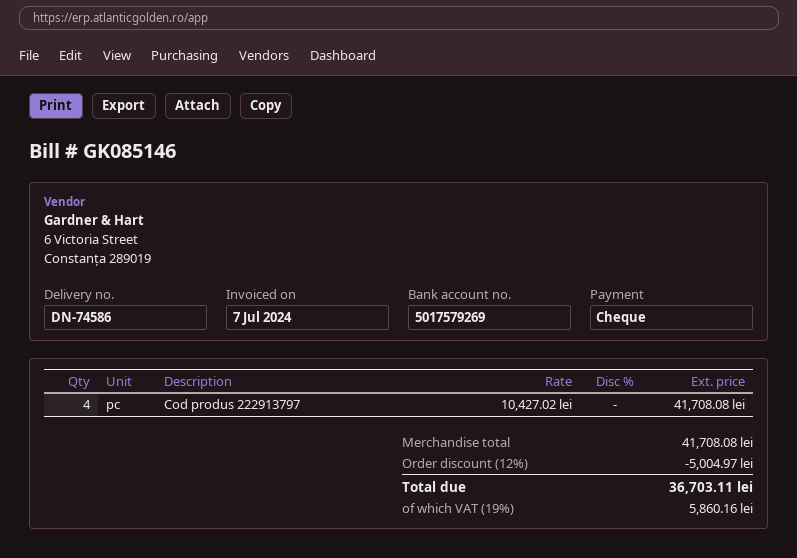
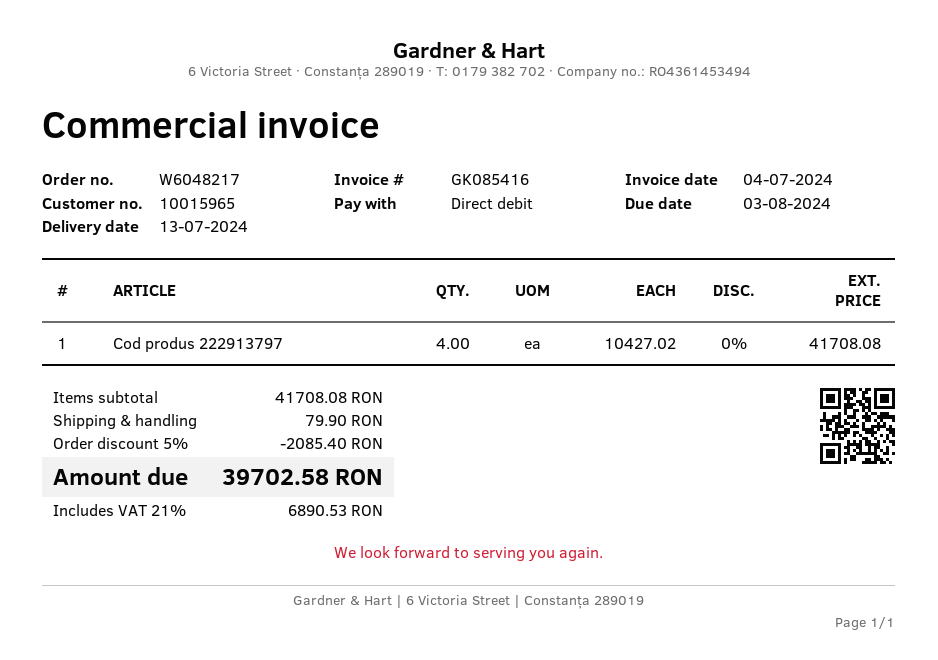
invoice number: GK085146 -> GK085416
invoice date: 2024-07-07 -> 2024-07-04
payment method: cheque -> direct debit
discount: 12% = 5004.97 -> 5% = 2085.40
shipping: none -> 79.90
tax: 19% = 5860.16 -> 21% = 6890.53
total: 36703.11 -> 39702.58

